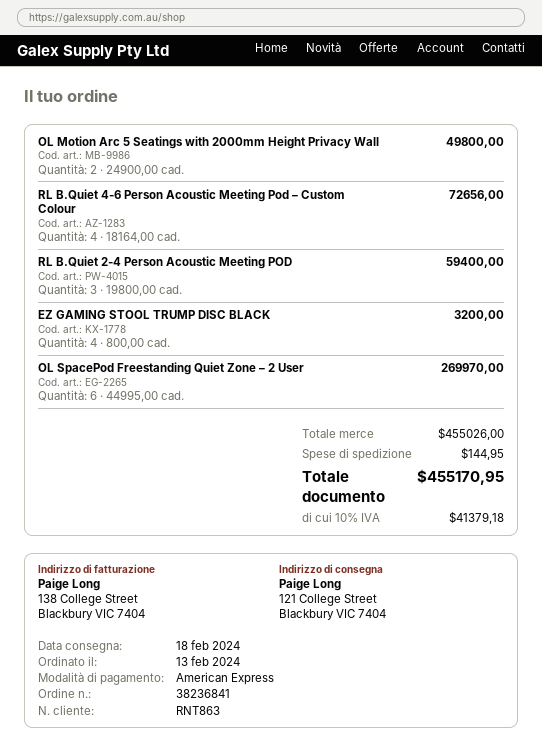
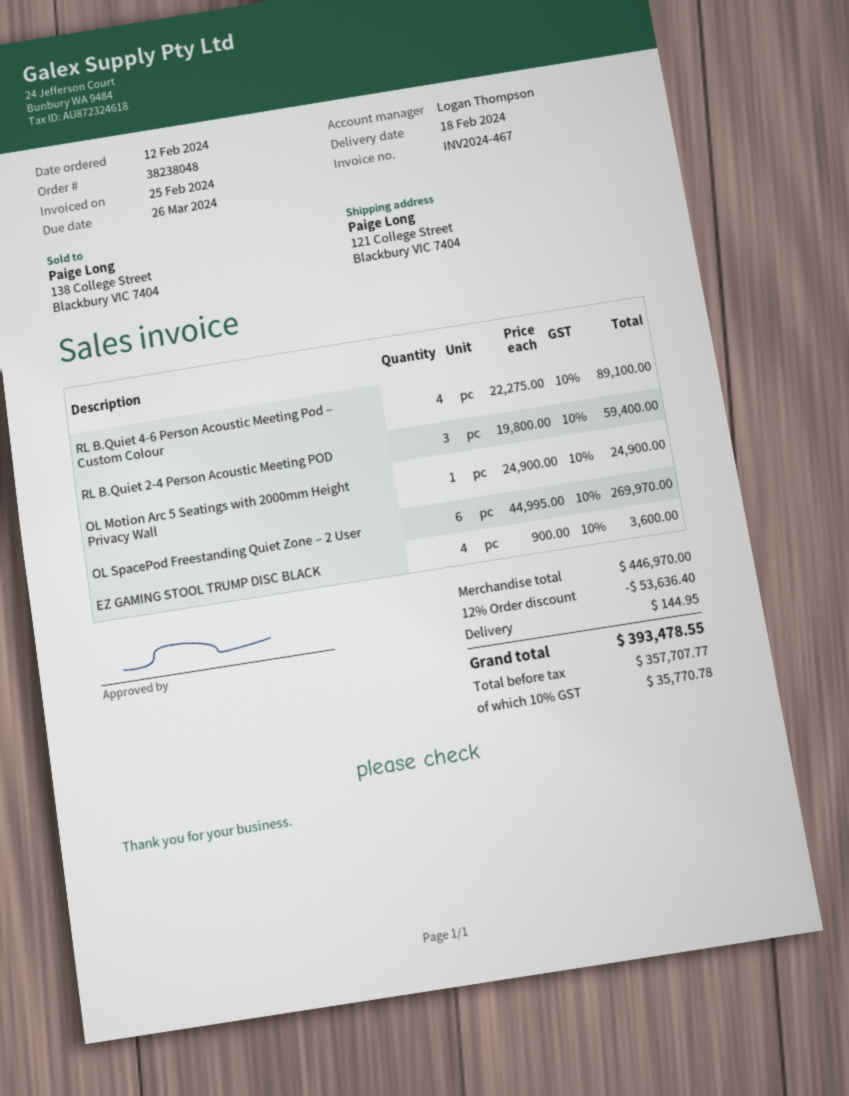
order number: 38236841 -> 38238048
order date: 2024-02-13 -> 2024-02-12
OL Motion Arc 5 Seatings with 2000mm Height Privacy Wall: 2 x 24900.00 = 49800.00 -> 1 x 24900.00 = 24900.00
RL B.Quiet 4-6 Person Acoustic Meeting Pod – Custom Colour: 4 x 18164.00 = 72656.00 -> 4 x 22275.00 = 89100.00
EZ GAMING STOOL TRUMP DISC BLACK: 4 x 800.00 = 3200.00 -> 4 x 900.00 = 3600.00
subtotal: 455026.00 -> 446970.00
discount: none -> 12% = 53636.40
tax: 10% = 41379.18 -> 10% = 35770.78
total: 455170.95 -> 393478.55

